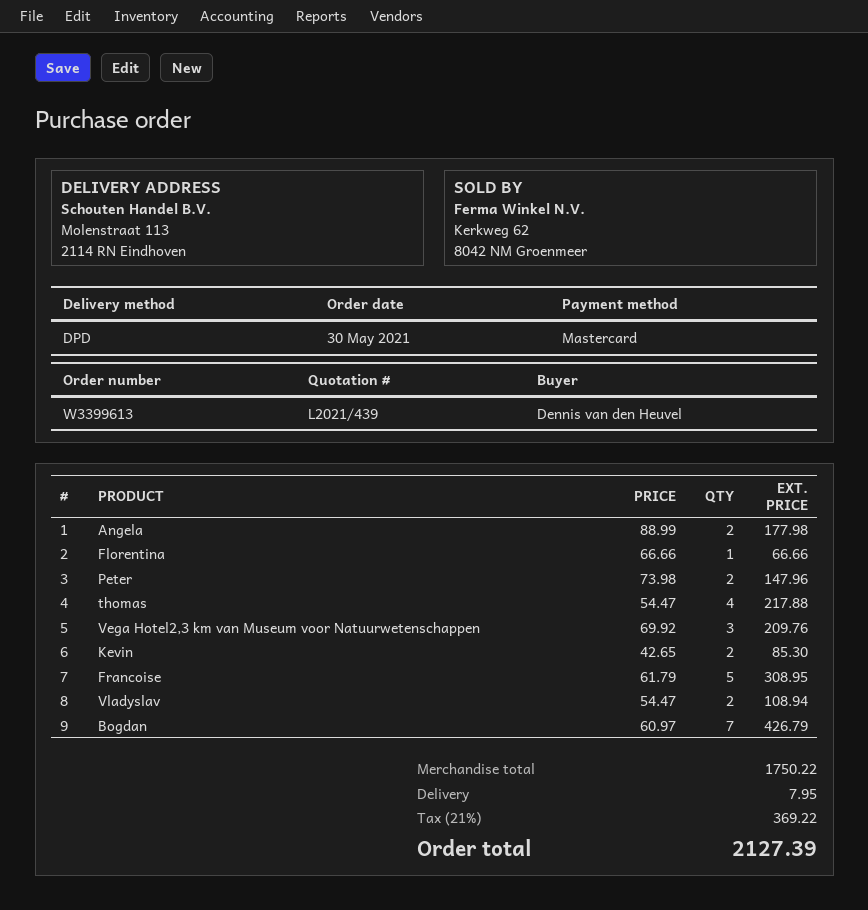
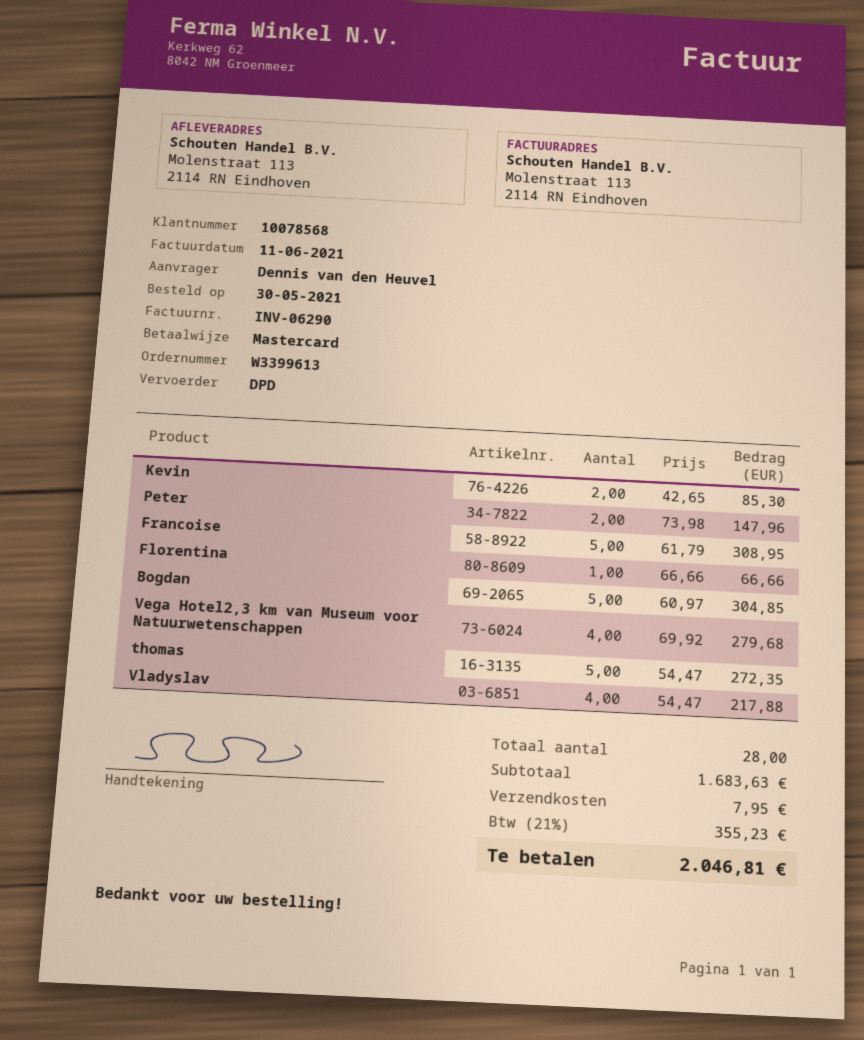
Angela: 2 x 88.99 = 177.98 -> none
thomas: 4 x 54.47 = 217.88 -> 5 x 54.47 = 272.35
Vega Hotel2,3 km van Museum voor Natuurwetenschappen: 3 x 69.92 = 209.76 -> 4 x 69.92 = 279.68
Vladyslav: 2 x 54.47 = 108.94 -> 4 x 54.47 = 217.88
Bogdan: 7 x 60.97 = 426.79 -> 5 x 60.97 = 304.85
subtotal: 1750.22 -> 1683.63
tax: 21% = 369.22 -> 21% = 355.23
total: 2127.39 -> 2046.81

